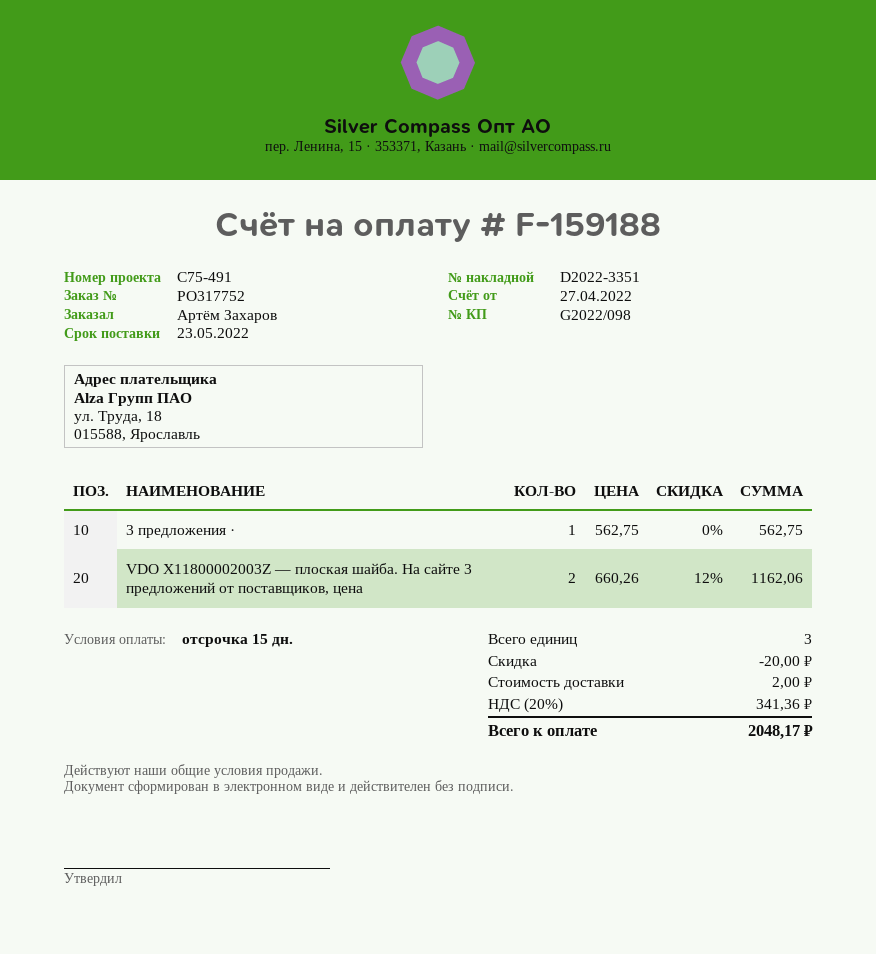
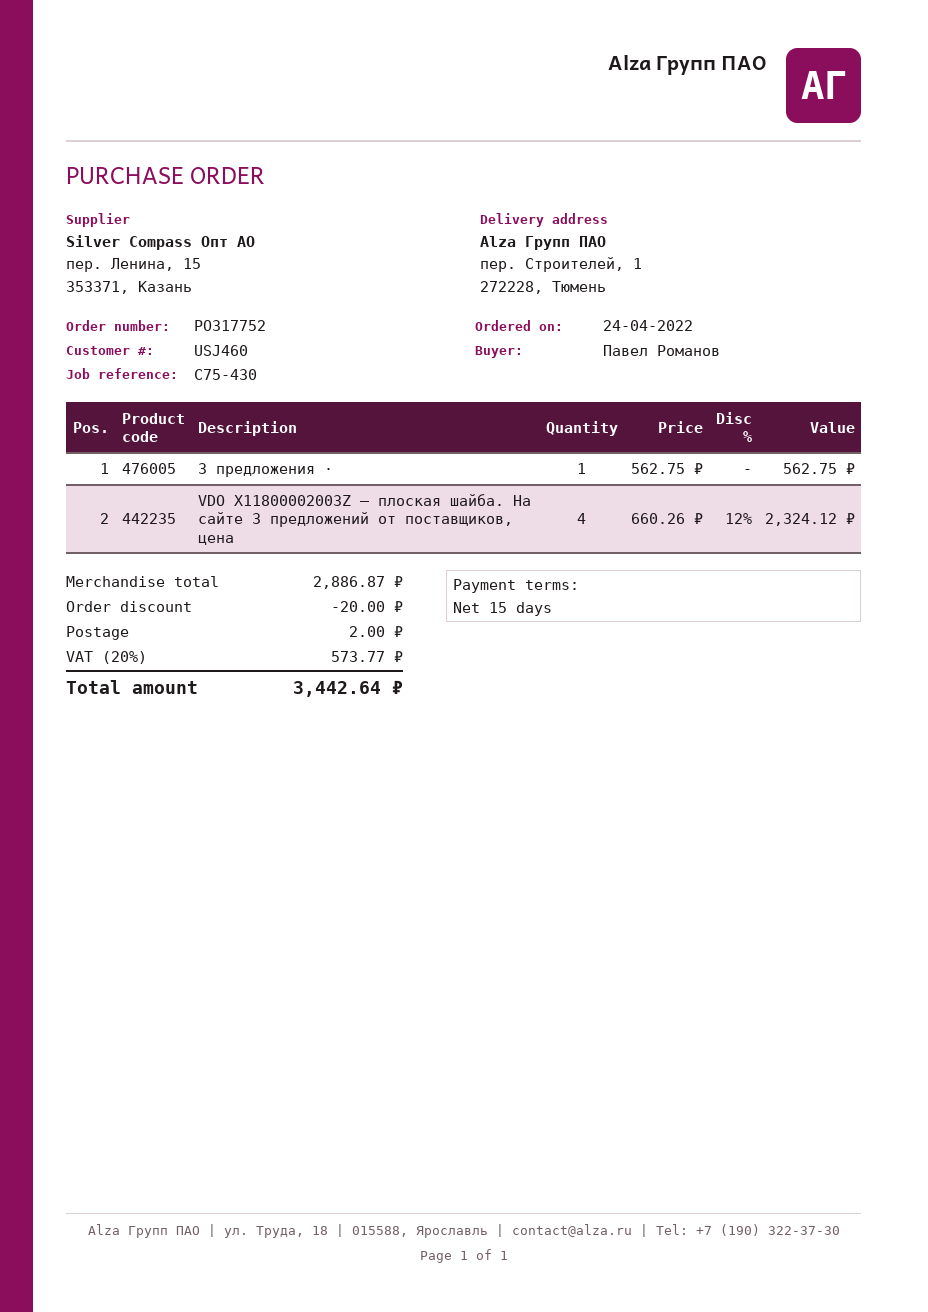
reference: C75-491 -> C75-430
ordered by: Артём Захаров -> Павел Романов
VDO X11800002003Z — плоская шайба. На сайте 3 предложений от поставщиков, цена: 2 x 660.26 - 12% = 1162.06 -> 4 x 660.26 - 12% = 2324.12
tax: 20% = 341.36 -> 20% = 573.77
total: 2048.17 -> 3442.64

